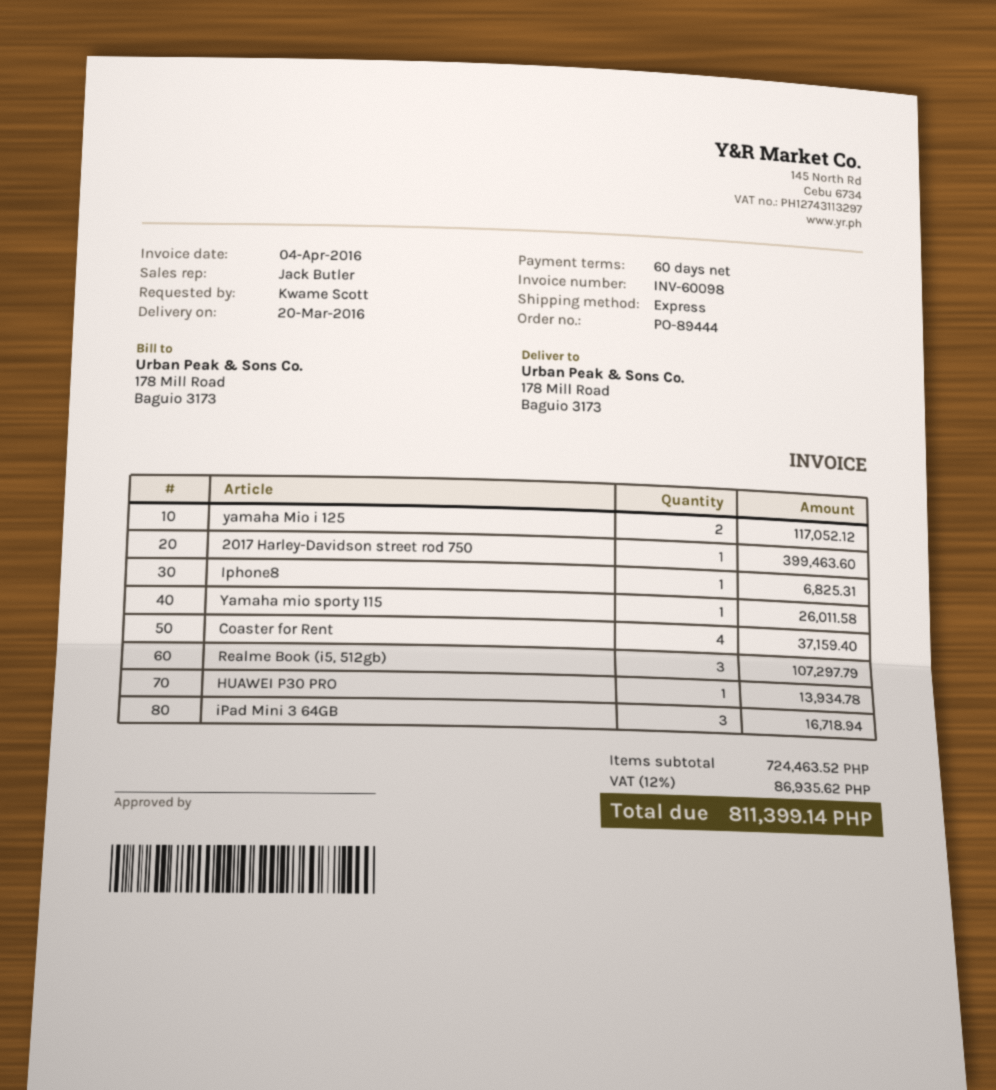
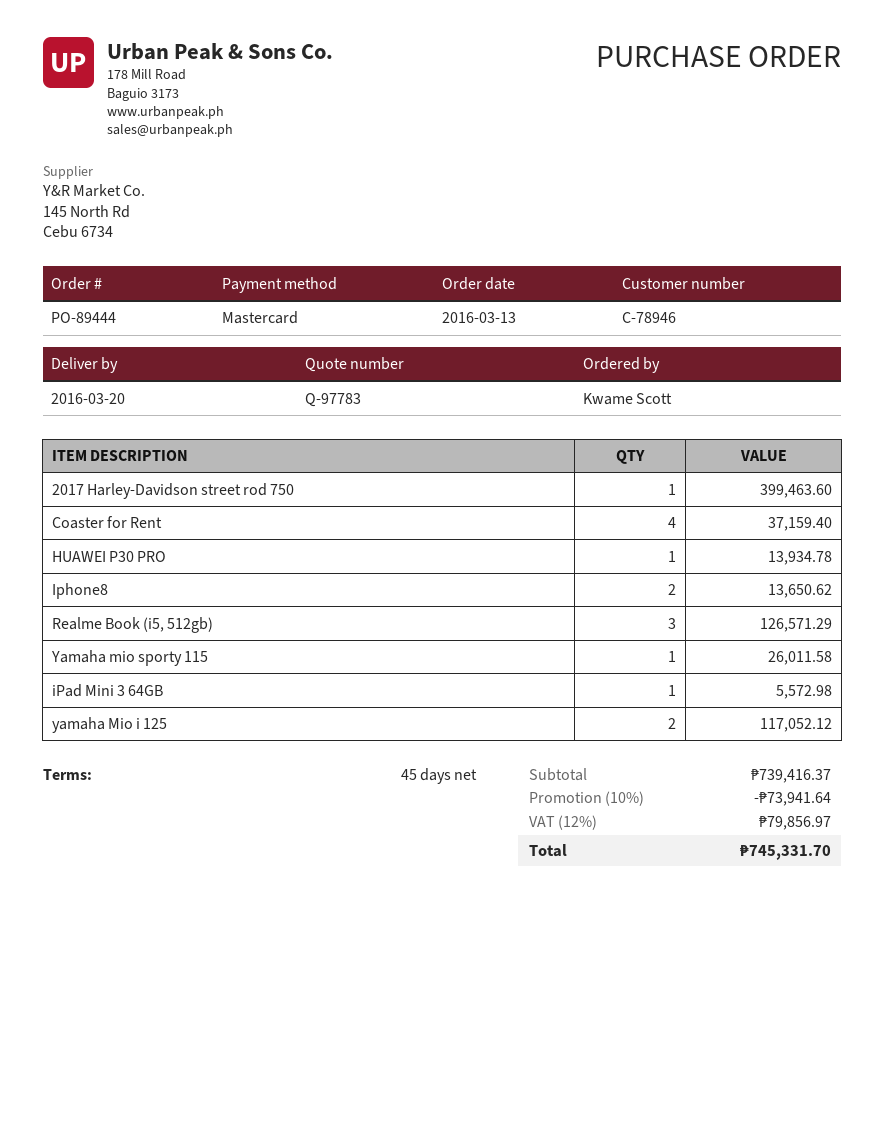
payment terms: 60 days -> 45 days
Iphone8: 1 for 6825.31 -> 2 for 13650.62
Realme Book (i5, 512gb): 3 for 107297.79 -> 3 for 126571.29
iPad Mini 3 64GB: 3 for 16718.94 -> 1 for 5572.98
subtotal: 724463.52 -> 739416.37
discount: none -> 10% = 73941.64
tax: 12% = 86935.62 -> 12% = 79856.97
total: 811399.14 -> 745331.70

